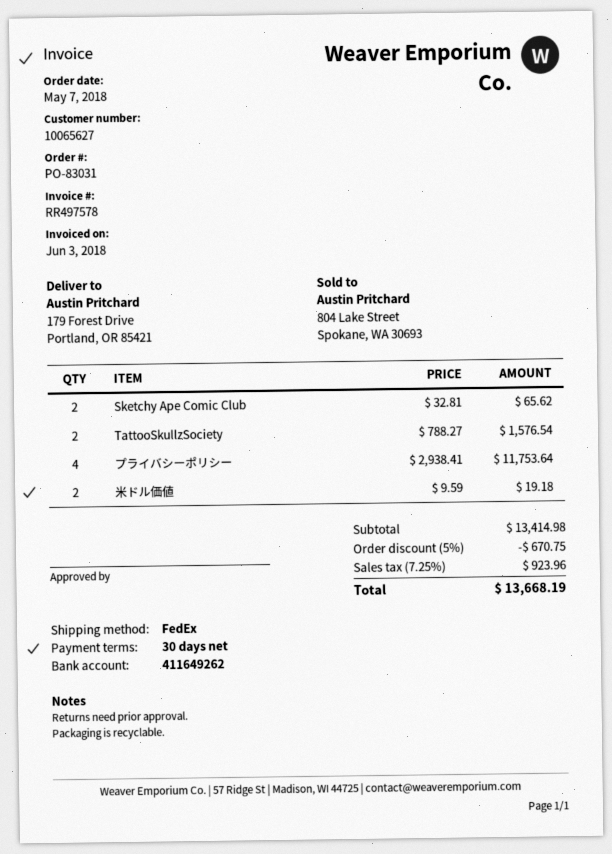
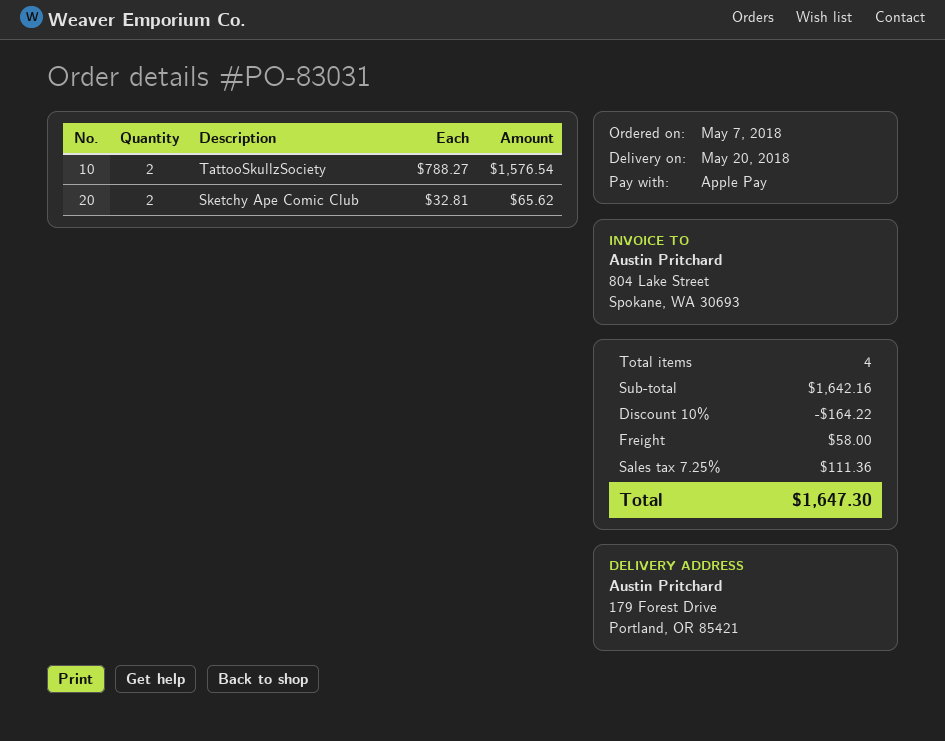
プライバシーポリシー: 4 x 2938.41 = 11753.64 -> none
米ドル価値: 2 x 9.59 = 19.18 -> none
subtotal: 13414.98 -> 1642.16
discount: 5% = 670.75 -> 10% = 164.22
shipping: none -> 58.00
tax: 7.25% = 923.96 -> 7.25% = 111.36
total: 13668.19 -> 1647.30

